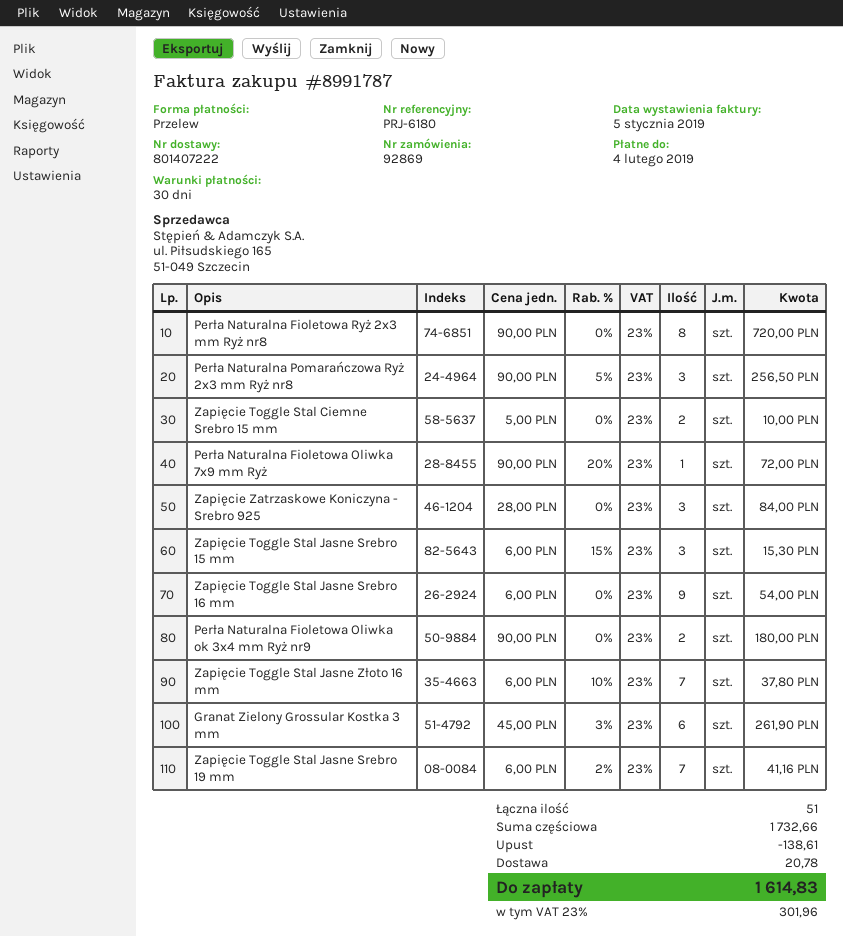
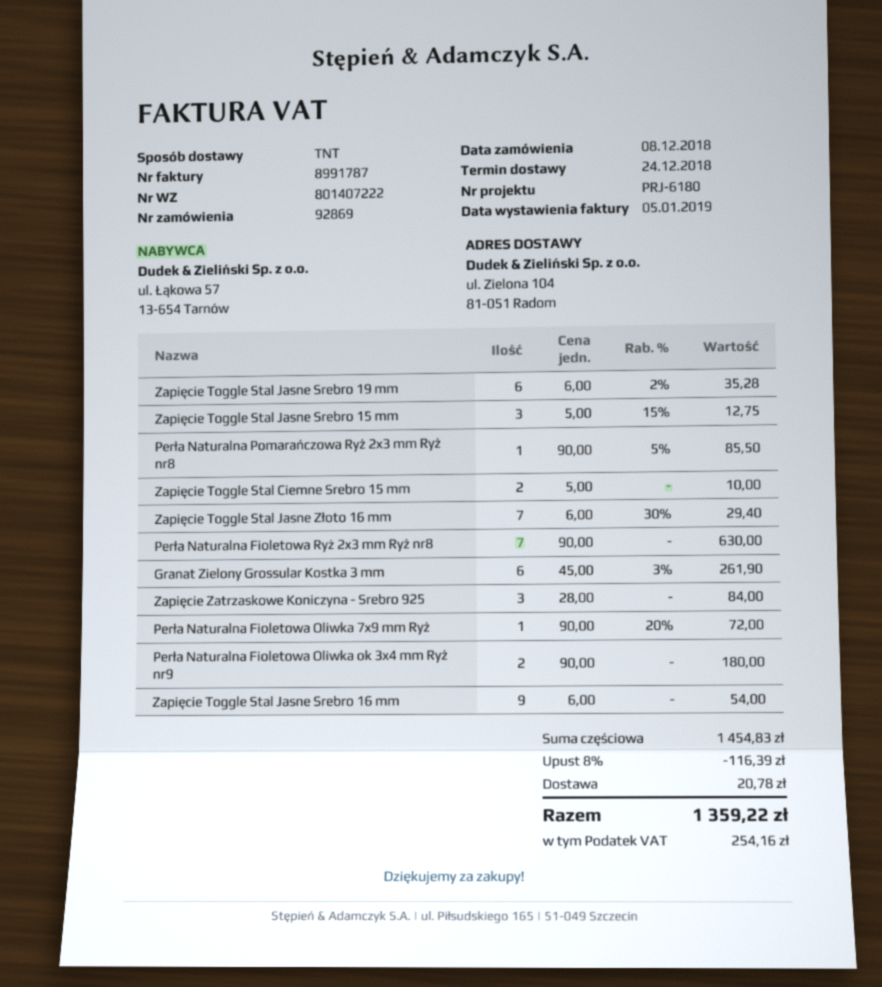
Perła Naturalna Fioletowa Ryż 2x3 mm Ryż nr8: 8 x 90.00 = 720.00 -> 7 x 90.00 = 630.00
Perła Naturalna Pomarańczowa Ryż 2x3 mm Ryż nr8: 3 x 90.00 - 5% = 256.50 -> 1 x 90.00 - 5% = 85.50
Zapięcie Toggle Stal Jasne Srebro 15 mm: 3 x 6.00 - 15% = 15.30 -> 3 x 5.00 - 15% = 12.75
Zapięcie Toggle Stal Jasne Złoto 16 mm: 7 x 6.00 - 10% = 37.80 -> 7 x 6.00 - 30% = 29.40
Zapięcie Toggle Stal Jasne Srebro 19 mm: 7 x 6.00 - 2% = 41.16 -> 6 x 6.00 - 2% = 35.28
subtotal: 1732.66 -> 1454.83
discount: 138.61 -> 116.39
tax: 301.96 -> 254.16
total: 1614.83 -> 1359.22

